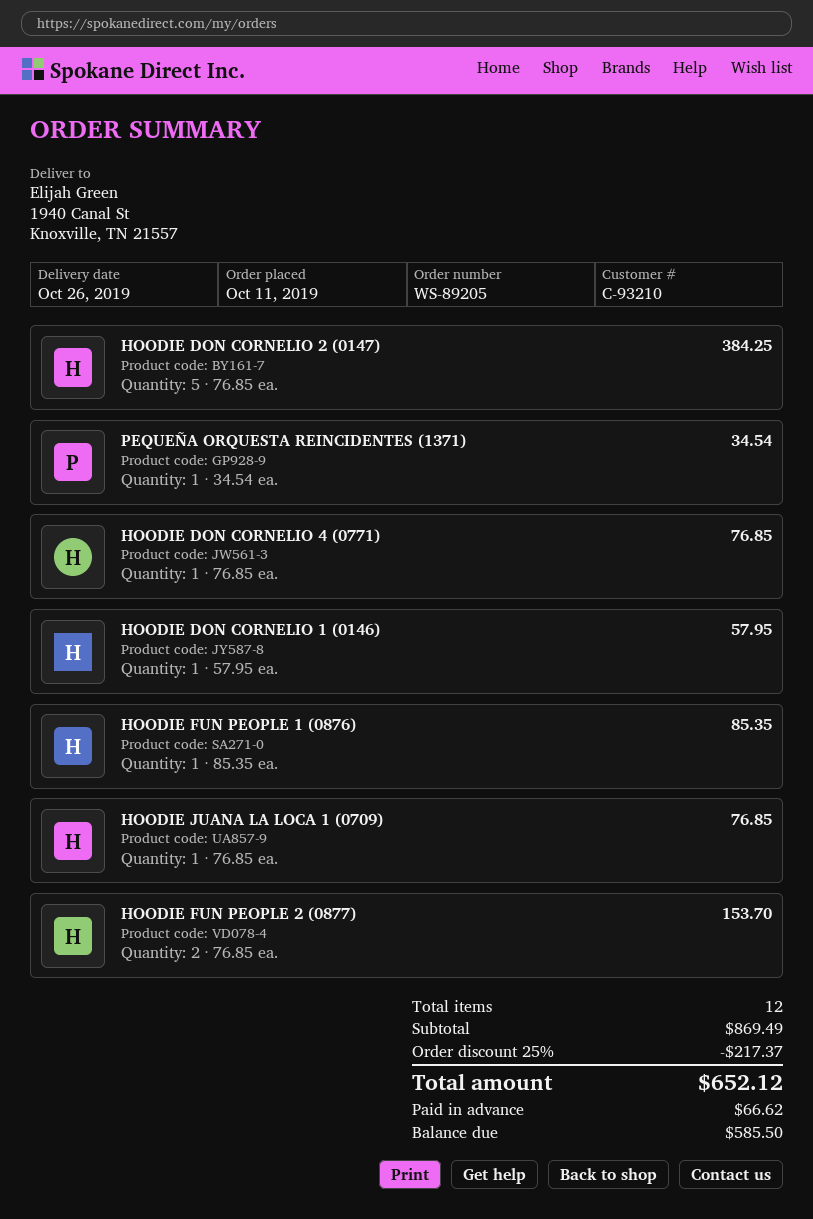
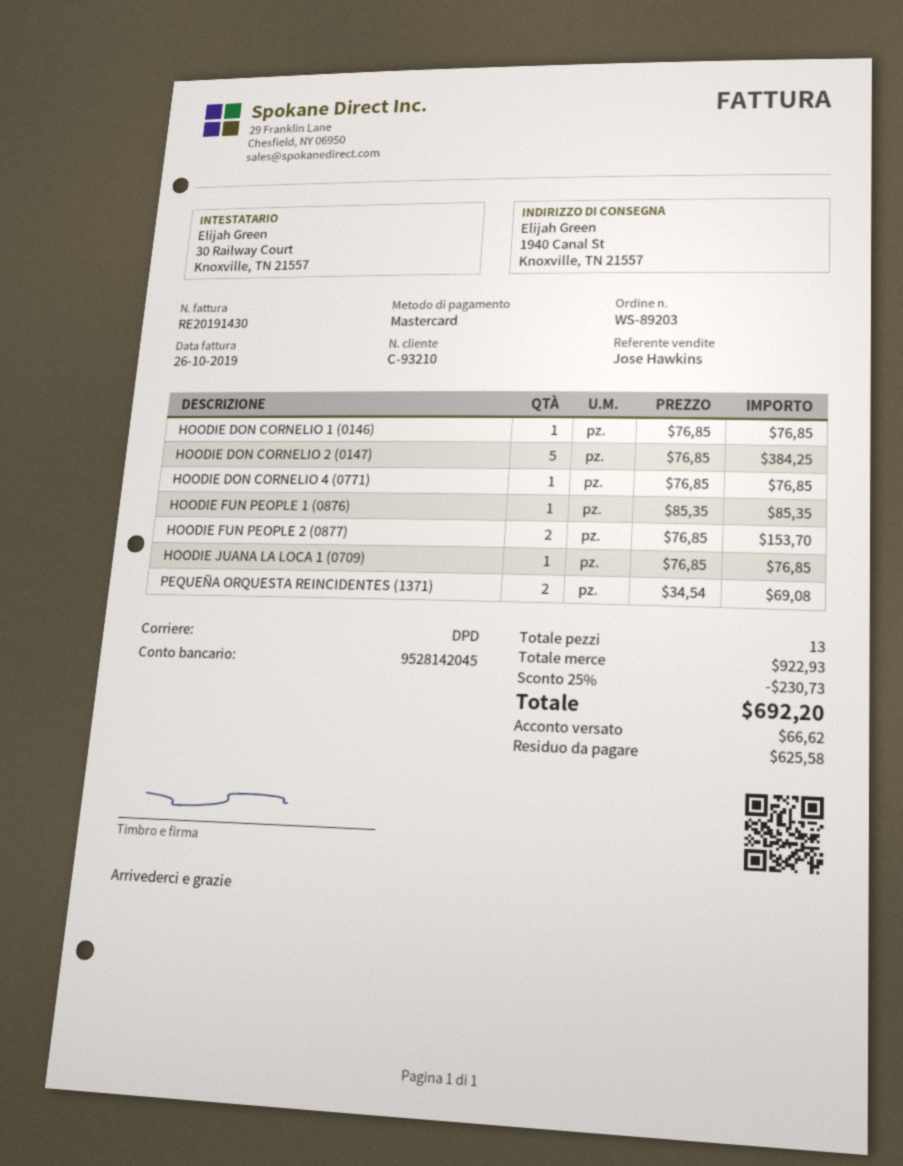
order number: WS-89205 -> WS-89203
PEQUEÑA ORQUESTA REINCIDENTES (1371): 1 x 34.54 = 34.54 -> 2 x 34.54 = 69.08
HOODIE DON CORNELIO 1 (0146): 1 x 57.95 = 57.95 -> 1 x 76.85 = 76.85
total quantity: 12 -> 13
subtotal: 869.49 -> 922.93
discount: 25% = 217.37 -> 25% = 230.73
total: 652.12 -> 692.20
balance: 585.50 -> 625.58

